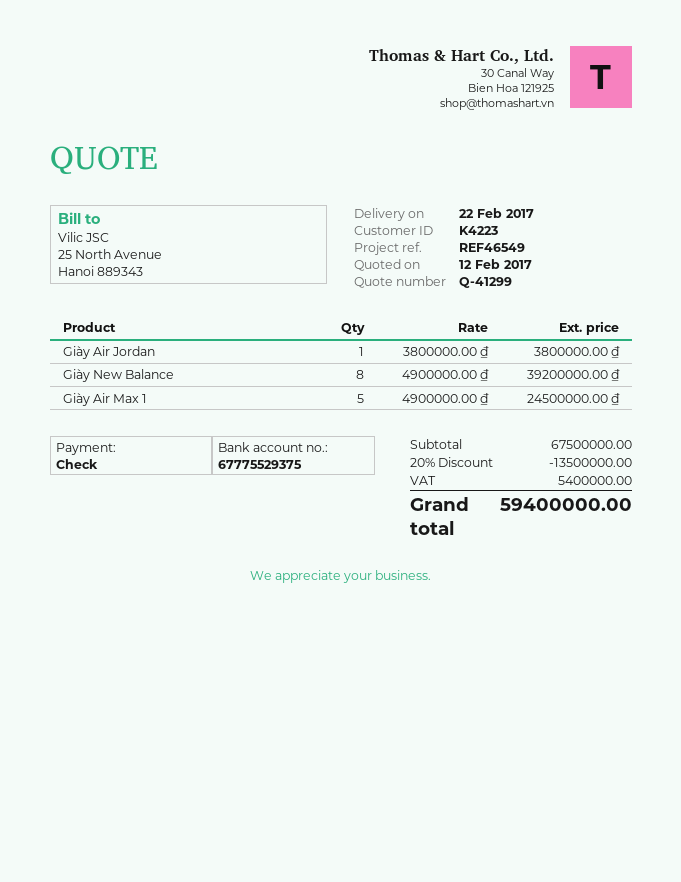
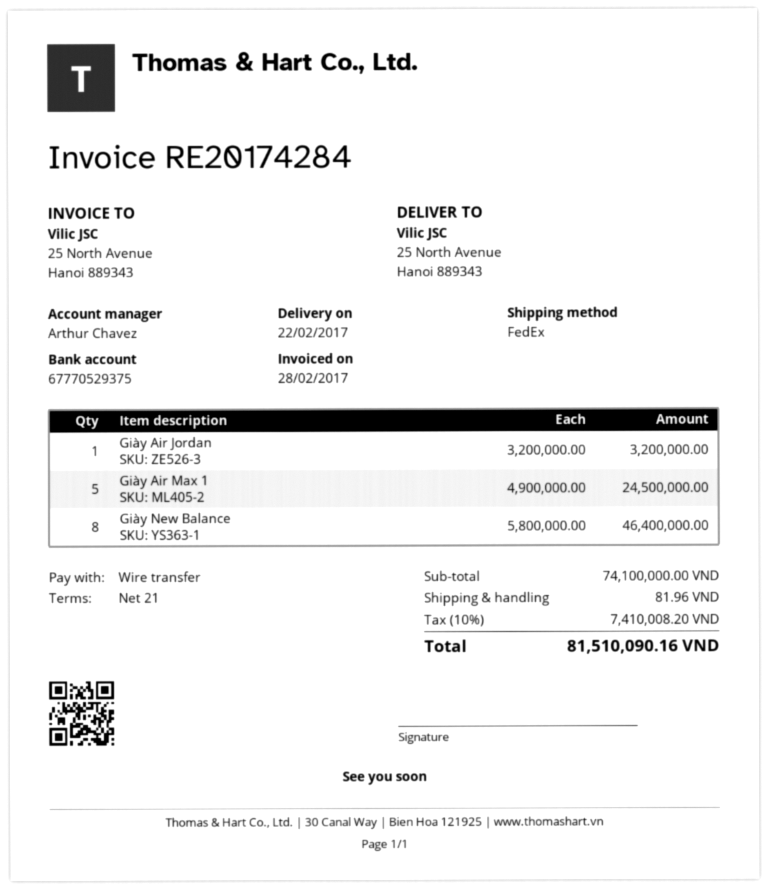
payment method: cheque -> bank transfer
bank account: 67775529375 -> 67770529375
Giày Air Jordan: 1 x 3800000.00 = 3800000.00 -> 1 x 3200000.00 = 3200000.00
Giày New Balance: 8 x 4900000.00 = 39200000.00 -> 8 x 5800000.00 = 46400000.00
subtotal: 67500000.00 -> 74100000.00
discount: 20% = 13500000.00 -> none
shipping: none -> 81.96
tax: 5400000.00 -> 7410008.20
total: 59400000.00 -> 81510090.16

